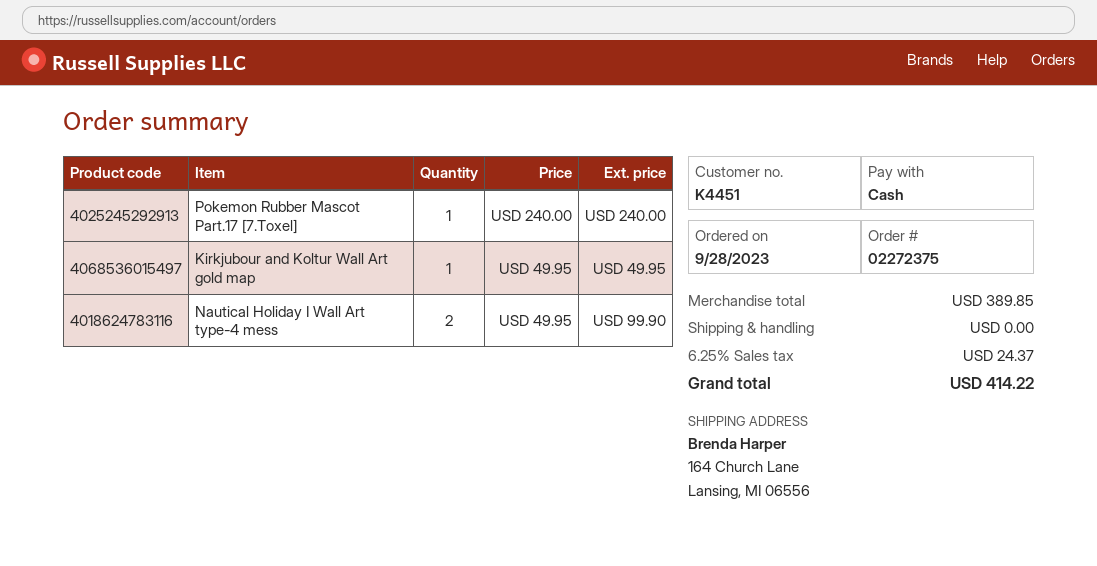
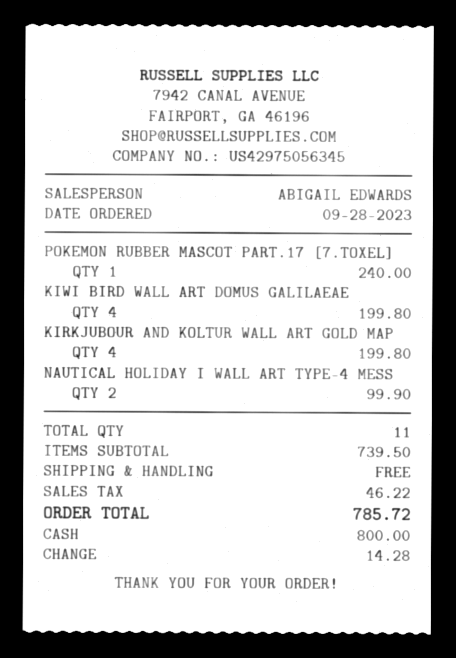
Kirkjubour and Koltur Wall Art gold map: 1 for 49.95 -> 4 for 199.80
KIWI BIRD WALL ART DOMUS GALILAEAE: none -> 4 for 199.80
subtotal: 389.85 -> 739.50
tax: 24.37 -> 46.22
total: 414.22 -> 785.72

